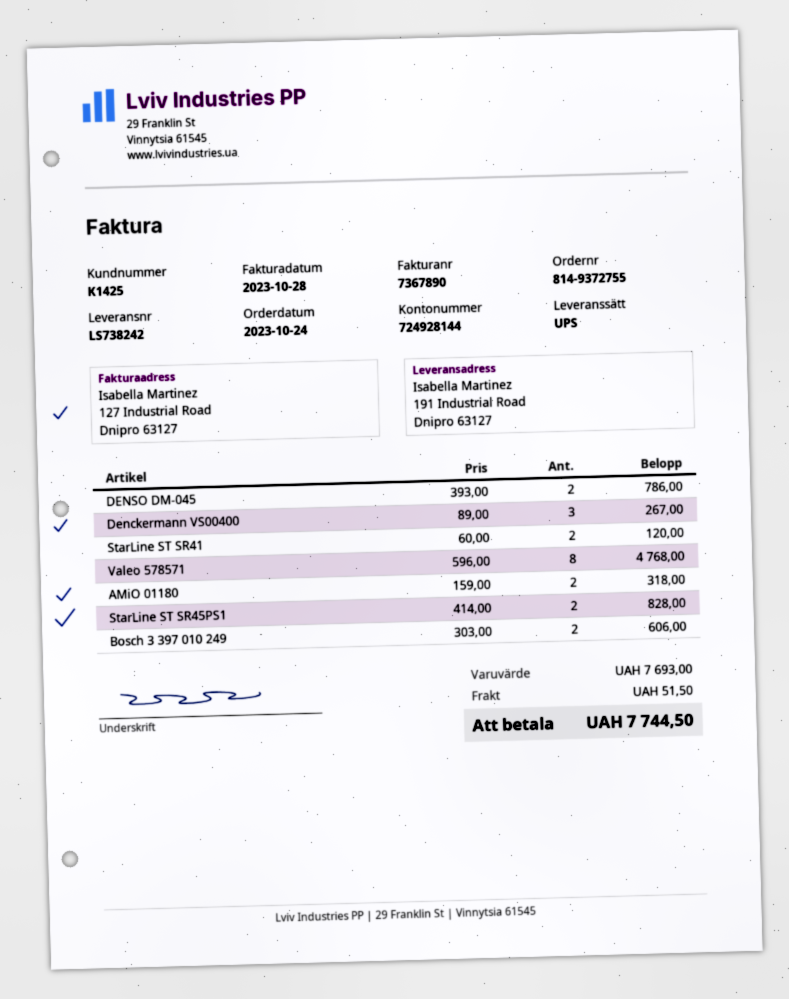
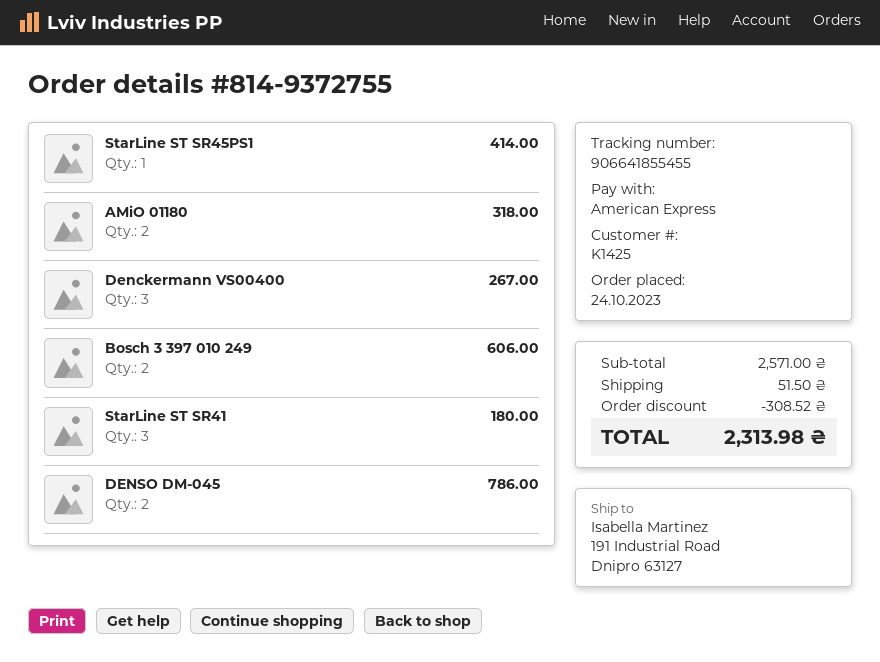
StarLine ST SR41: 2 for 120.00 -> 3 for 180.00
Valeo 578571: 8 for 4768.00 -> none
StarLine ST SR45PS1: 2 for 828.00 -> 1 for 414.00
subtotal: 7693.00 -> 2571.00
discount: none -> 308.52
total: 7744.50 -> 2313.98

